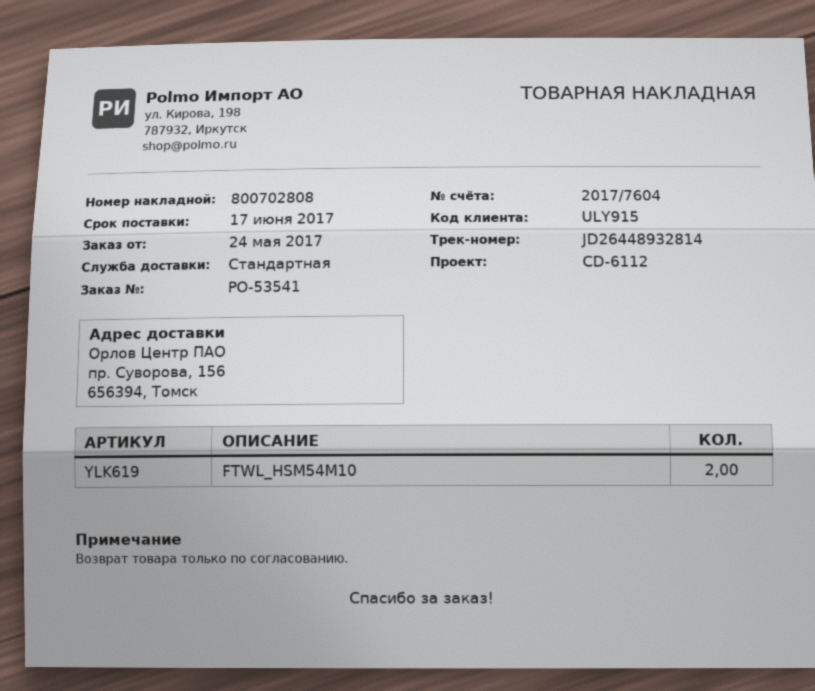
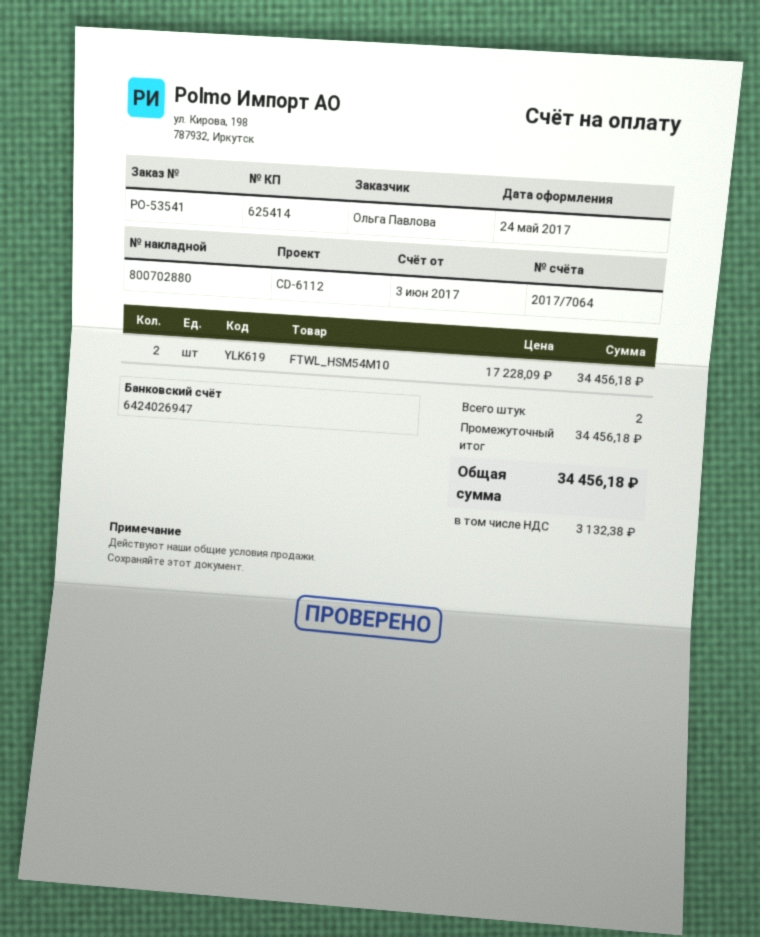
delivery note number: 800702808 -> 800702880
invoice number: 2017/7604 -> 2017/7064

